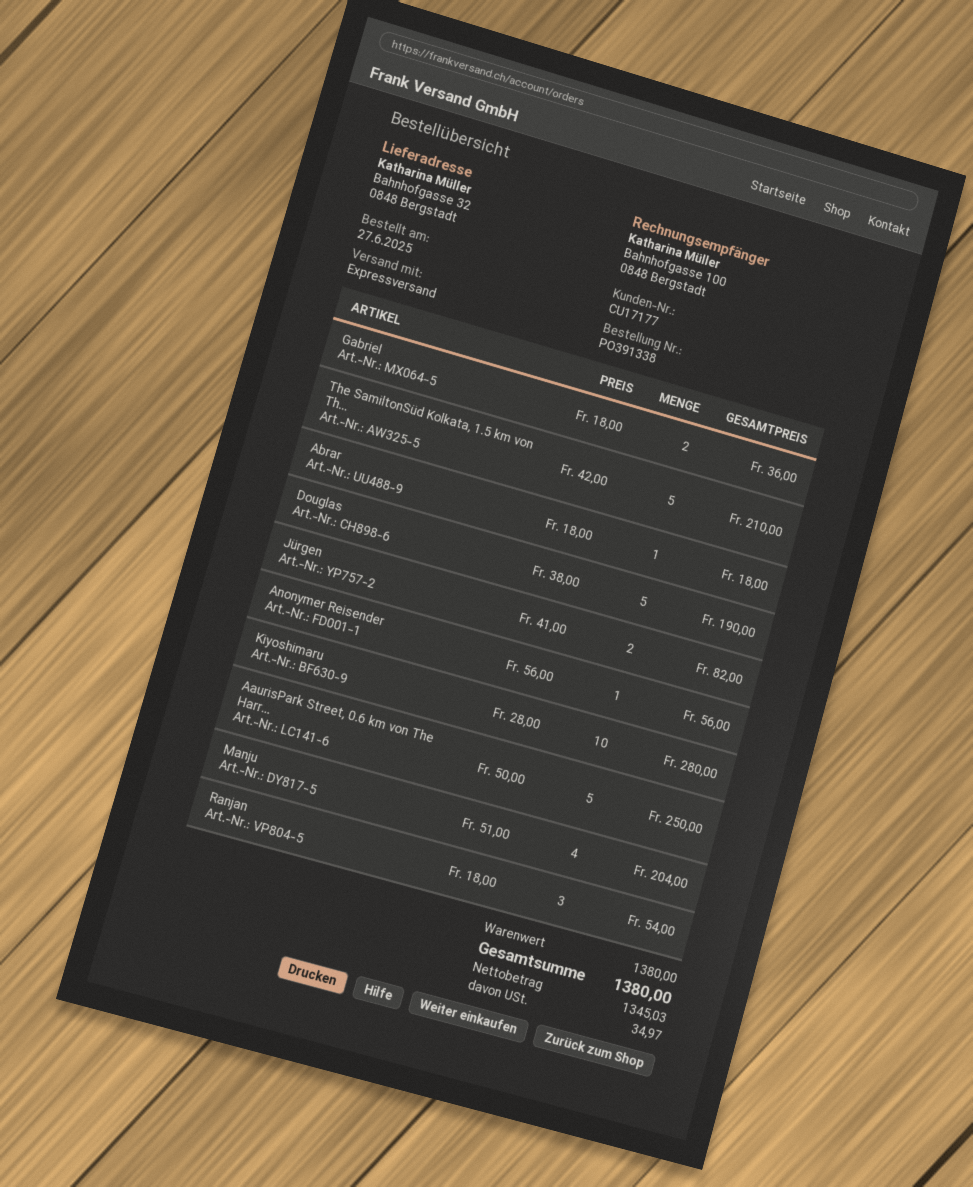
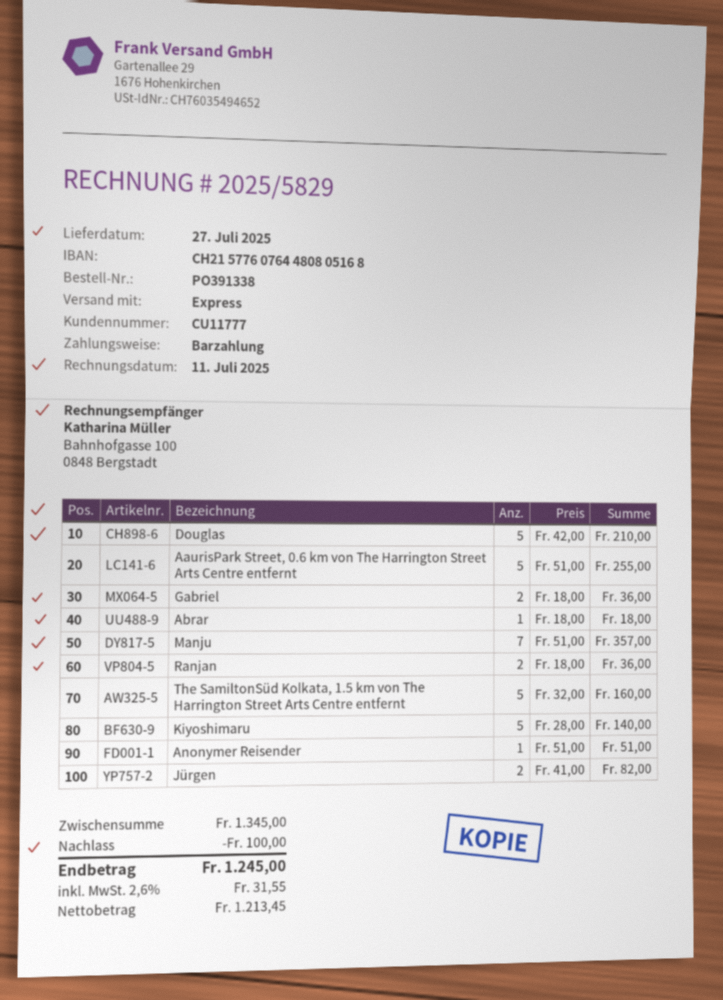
customer number: CU17177 -> CU11777
The SamiltonSüd Kolkata, 1.5 km von Th...: 5 x 42.00 = 210.00 -> 5 x 32.00 = 160.00
Douglas: 5 x 38.00 = 190.00 -> 5 x 42.00 = 210.00
Anonymer Reisender: 1 x 56.00 = 56.00 -> 1 x 51.00 = 51.00
Kiyoshimaru: 10 x 28.00 = 280.00 -> 5 x 28.00 = 140.00
AaurisPark Street, 0.6 km von The Harr...: 5 x 50.00 = 250.00 -> 5 x 51.00 = 255.00
Manju: 4 x 51.00 = 204.00 -> 7 x 51.00 = 357.00
Ranjan: 3 x 18.00 = 54.00 -> 2 x 18.00 = 36.00
subtotal: 1380.00 -> 1345.00
discount: none -> 100.00
net: 1345.03 -> 1213.45
tax: 34.97 -> 31.55
total: 1380.00 -> 1245.00

